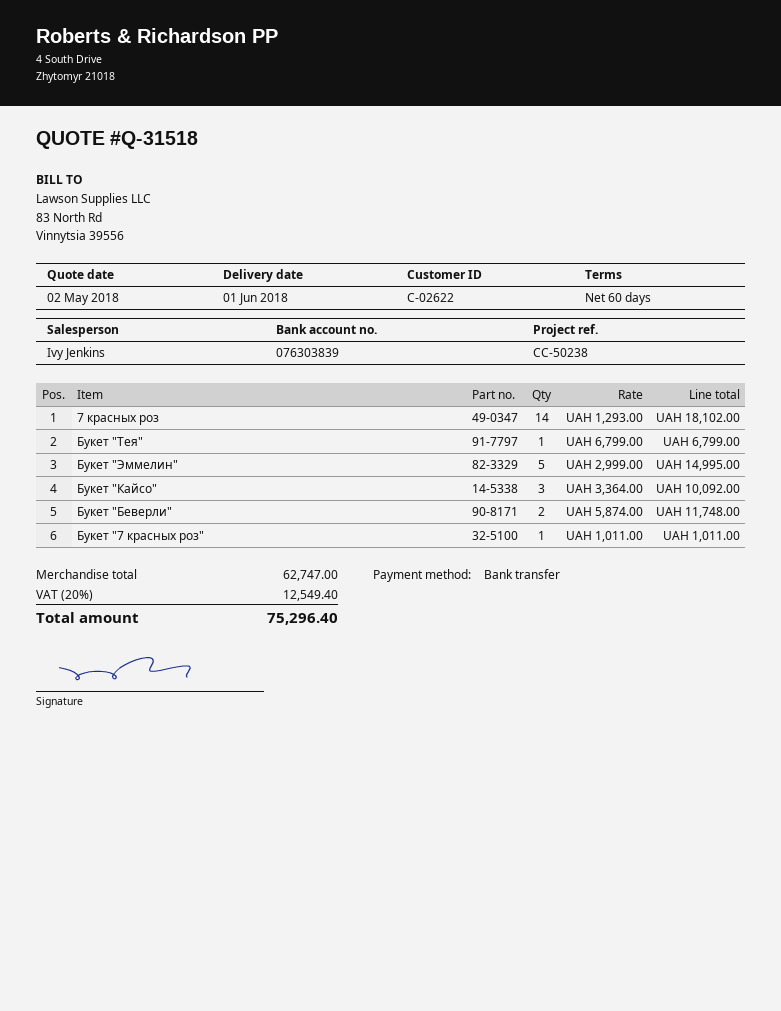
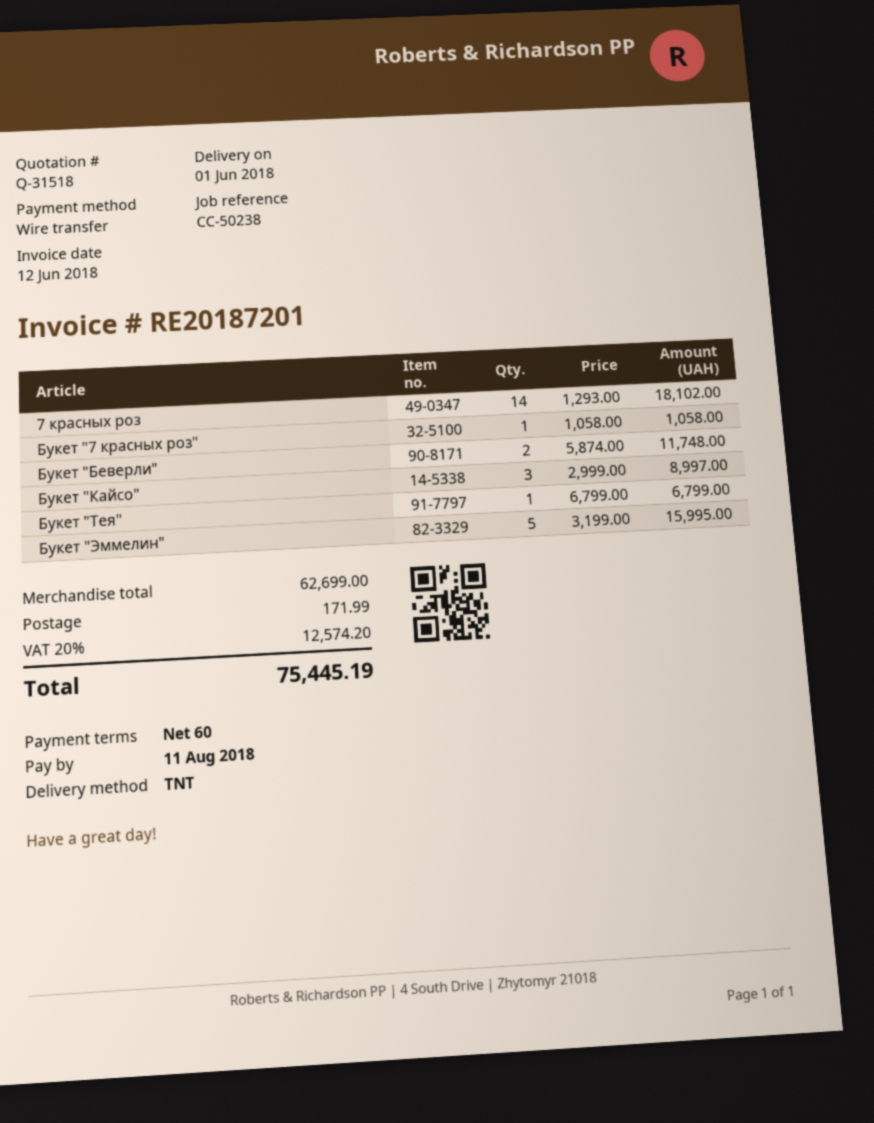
Букет "Эммелин": 5 x 2999.00 = 14995.00 -> 5 x 3199.00 = 15995.00
Букет "Кайсо": 3 x 3364.00 = 10092.00 -> 3 x 2999.00 = 8997.00
Букет "7 красных роз": 1 x 1011.00 = 1011.00 -> 1 x 1058.00 = 1058.00
subtotal: 62747.00 -> 62699.00
shipping: none -> 171.99
tax: 20% = 12549.40 -> 20% = 12574.20
total: 75296.40 -> 75445.19

